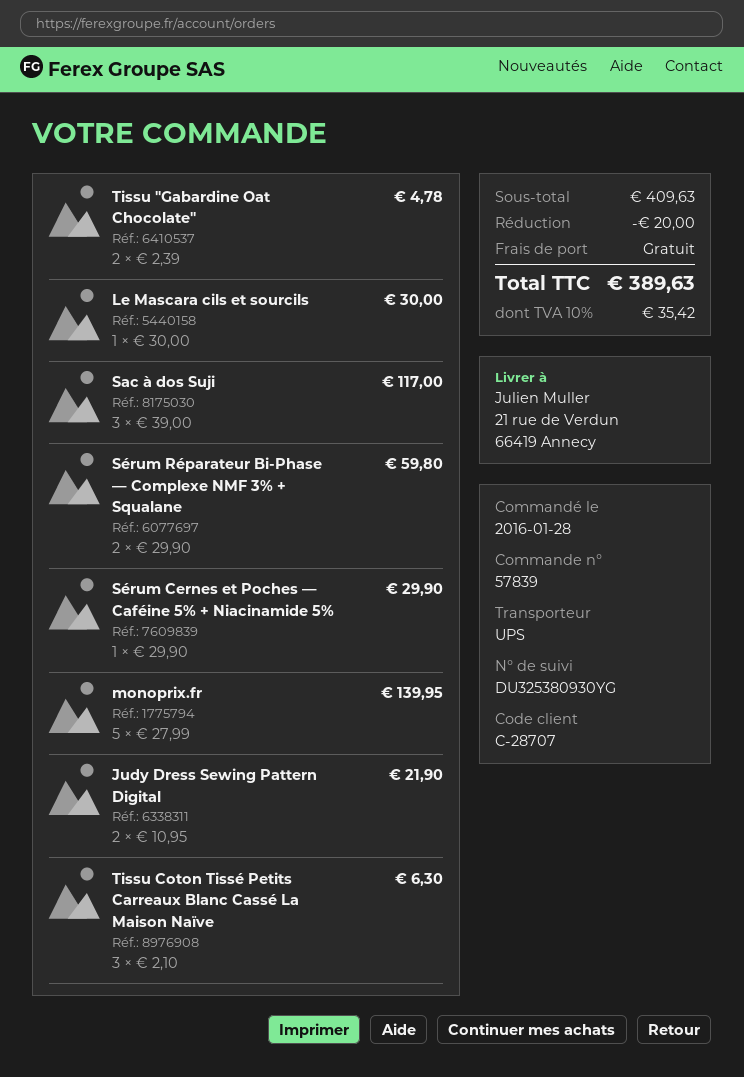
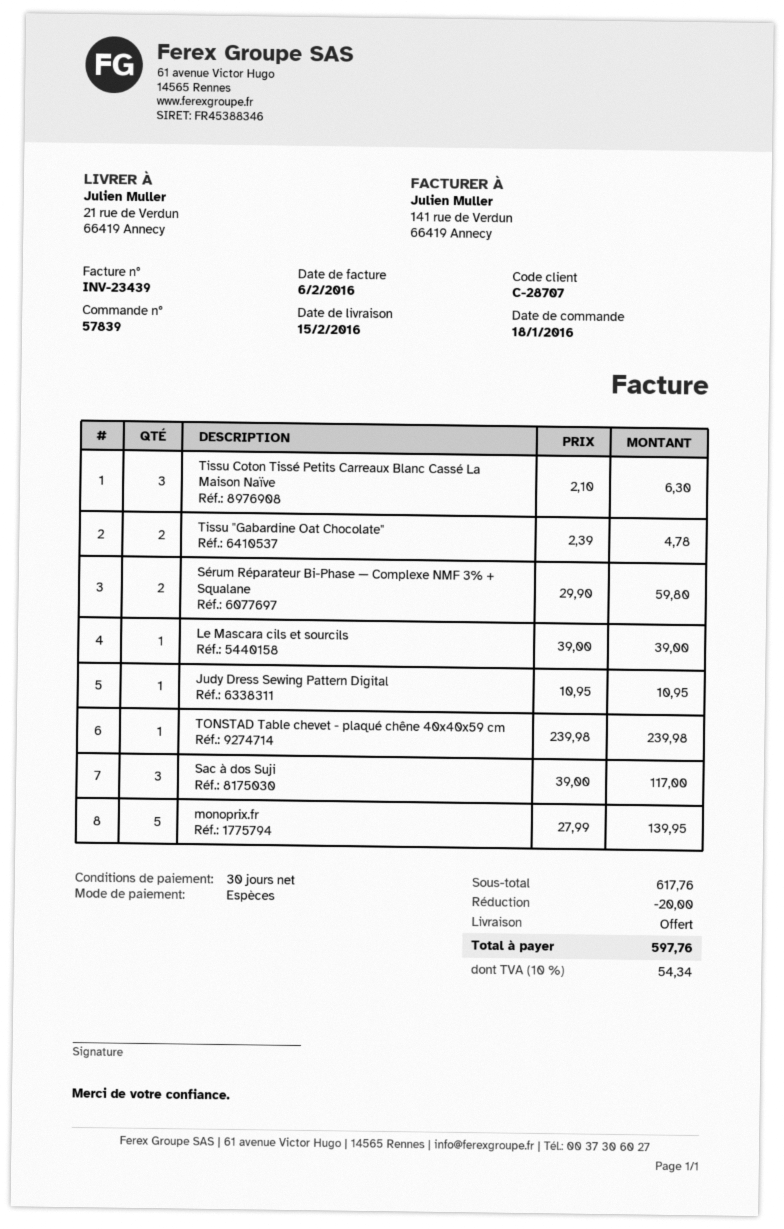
order date: 2016-01-28 -> 2016-01-18
Le Mascara cils et sourcils: 1 x 30.00 = 30.00 -> 1 x 39.00 = 39.00
Sérum Cernes et Poches — Caféine 5% + Niacinamide 5%: 1 x 29.90 = 29.90 -> none
Judy Dress Sewing Pattern Digital: 2 x 10.95 = 21.90 -> 1 x 10.95 = 10.95
TONSTAD Table chevet - plaqué chêne 40x40x59 cm: none -> 1 x 239.98 = 239.98
subtotal: 409.63 -> 617.76
tax: 10% = 35.42 -> 10% = 54.34
total: 389.63 -> 597.76

